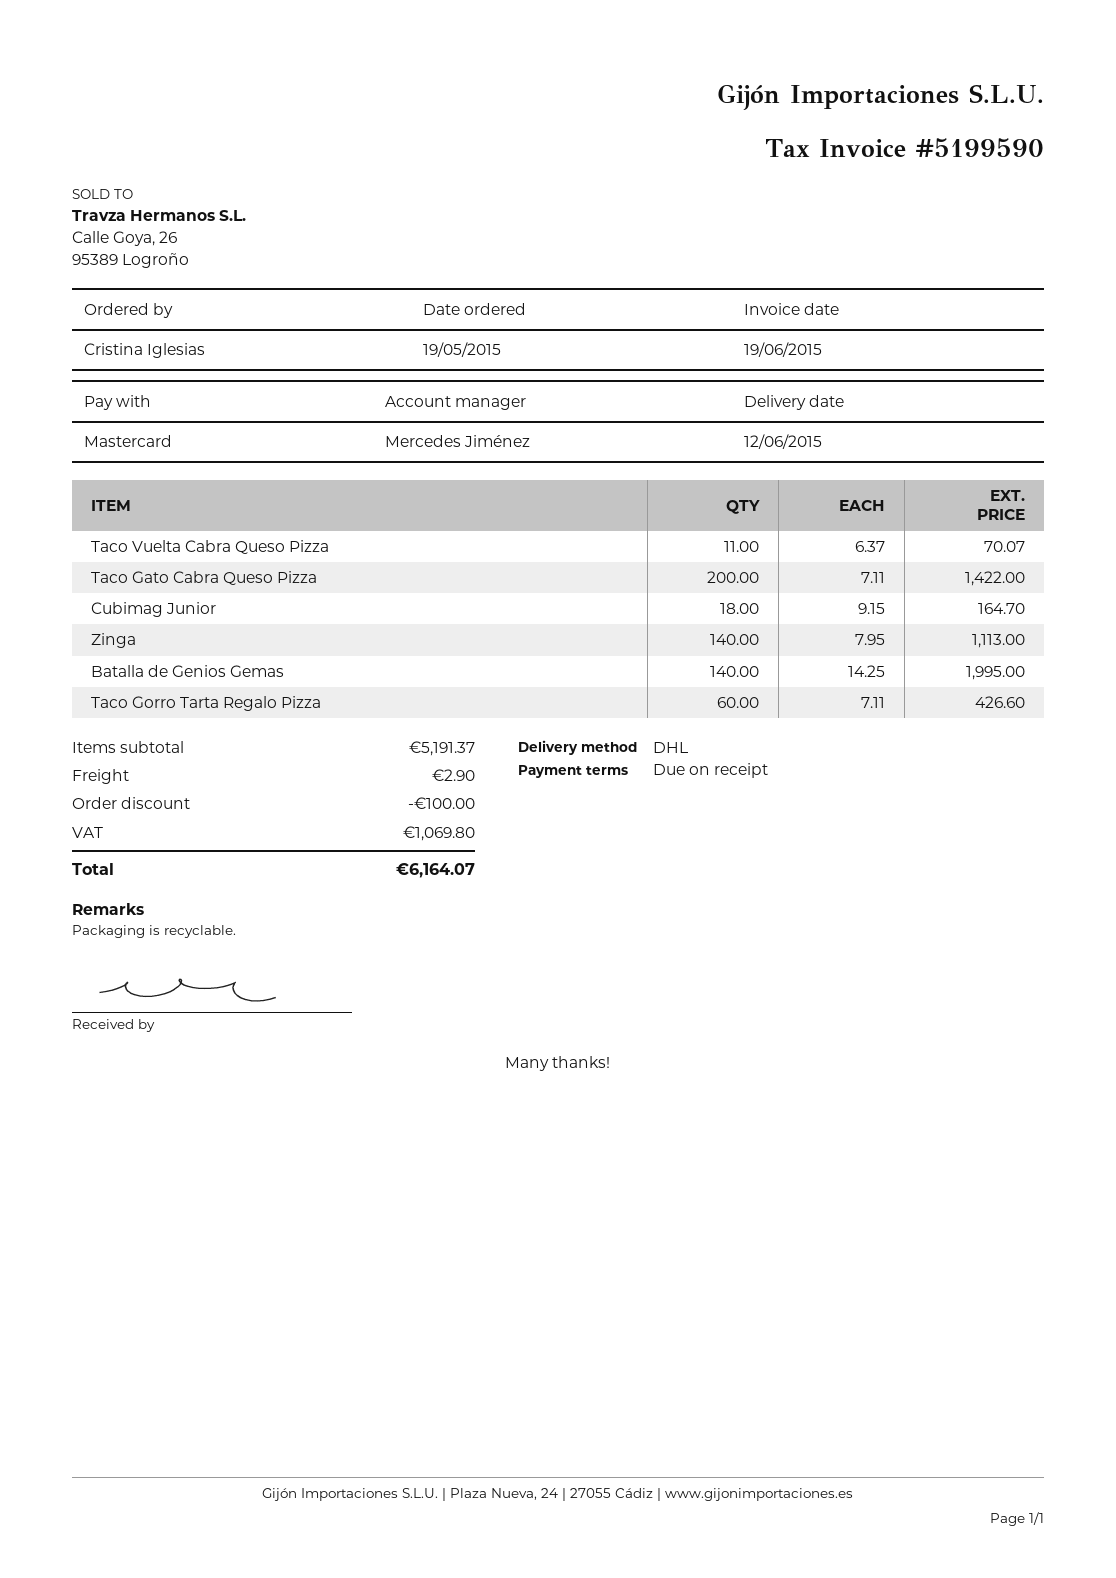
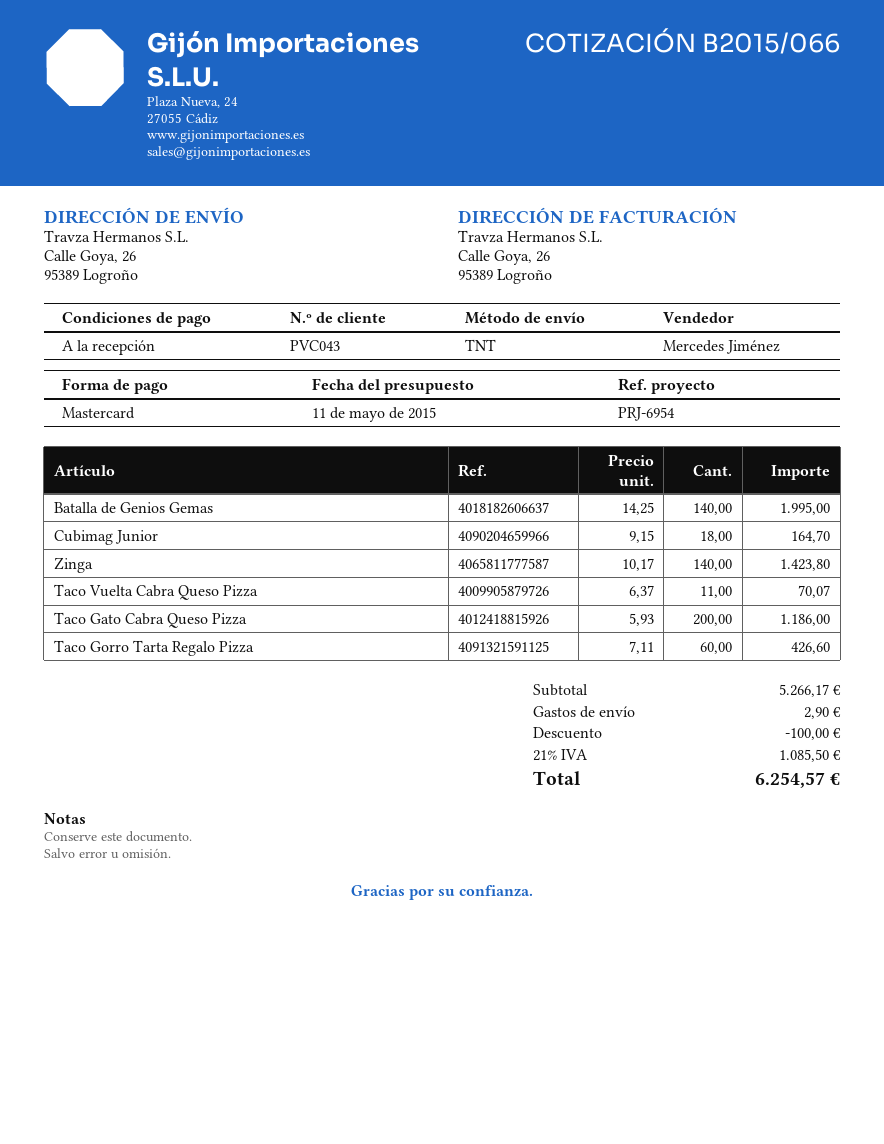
shipping method: DHL -> TNT
Taco Gato Cabra Queso Pizza: 200 x 7.11 = 1422.00 -> 200 x 5.93 = 1186.00
Zinga: 140 x 7.95 = 1113.00 -> 140 x 10.17 = 1423.80
subtotal: 5191.37 -> 5266.17
tax: 1069.80 -> 1085.50
total: 6164.07 -> 6254.57

